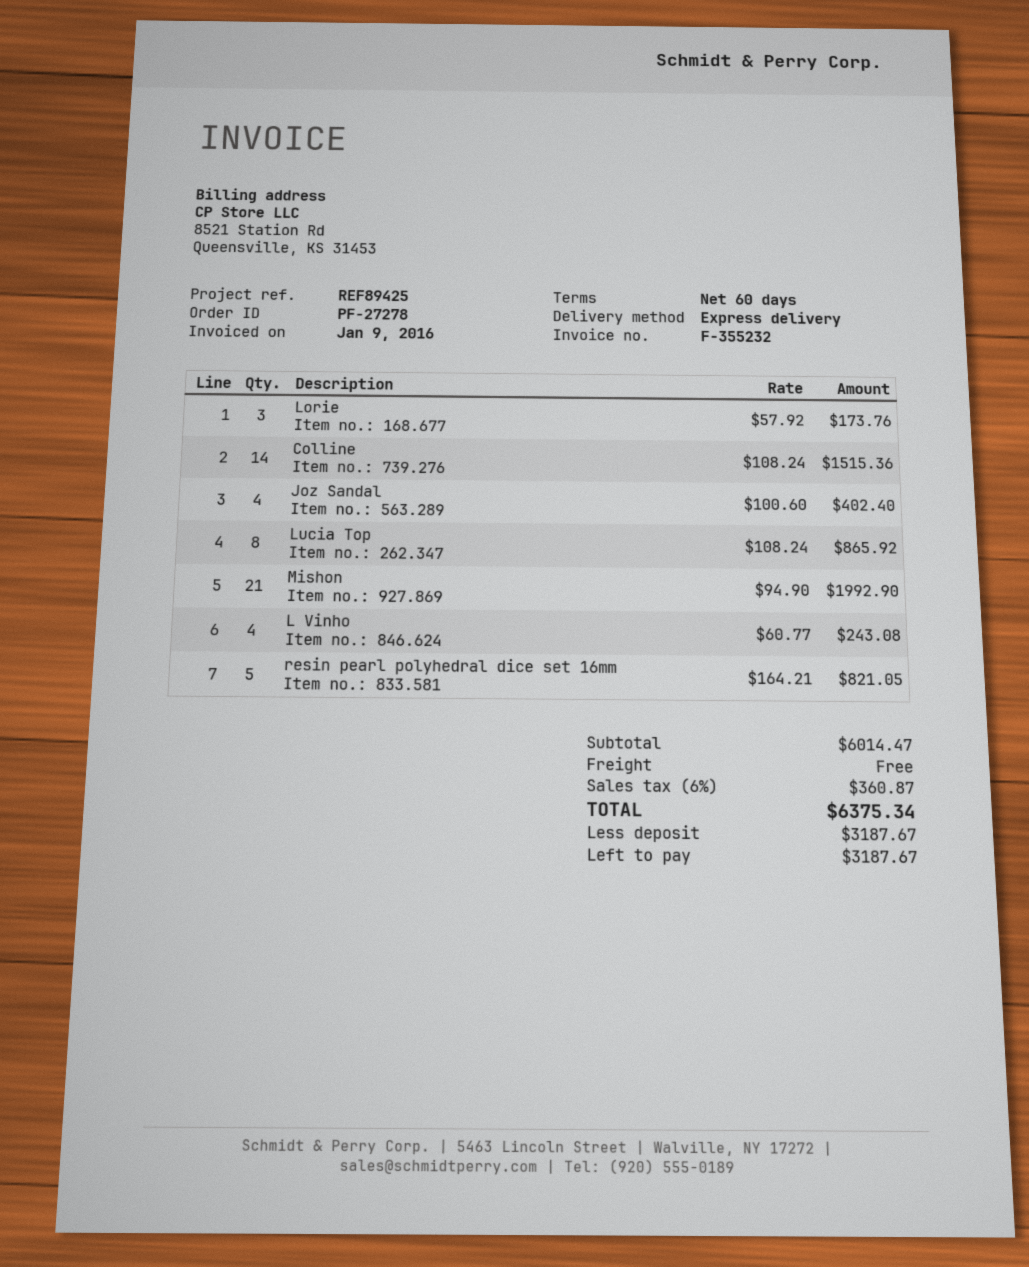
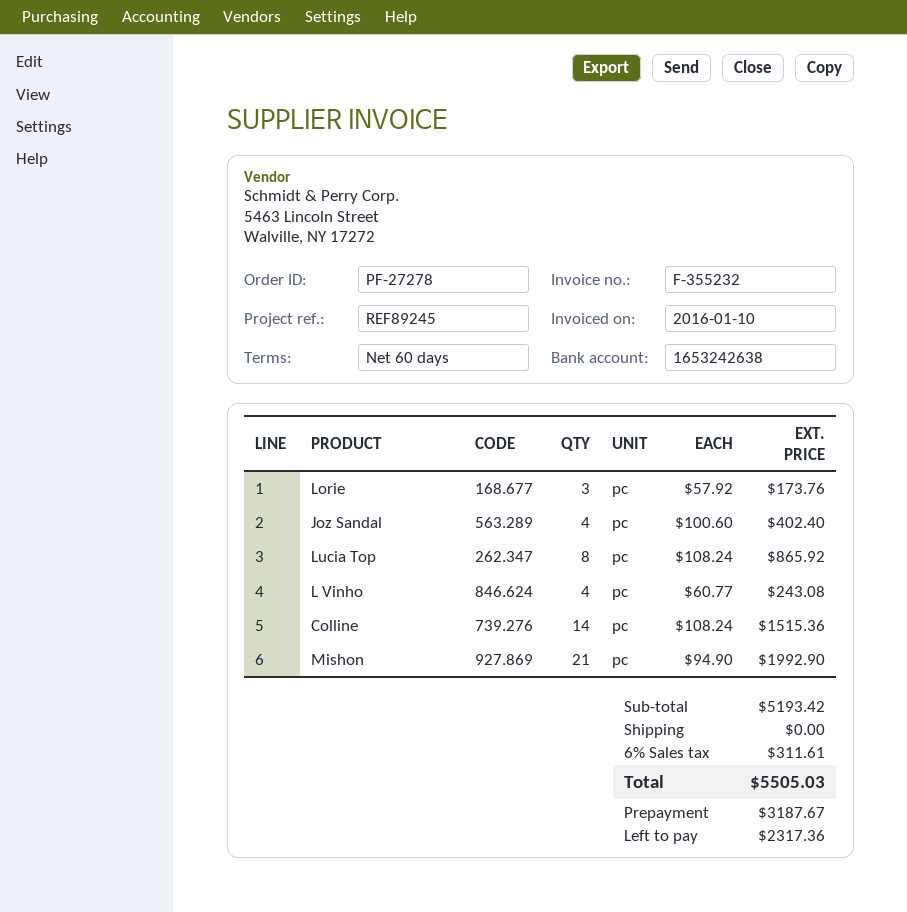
invoice date: 2016-01-09 -> 2016-01-10
reference: REF89425 -> REF89245
resin pearl polyhedral dice set 16mm: 5 x 164.21 = 821.05 -> none
subtotal: 6014.47 -> 5193.42
tax: 6% = 360.87 -> 6% = 311.61
total: 6375.34 -> 5505.03
balance: 3187.67 -> 2317.36

